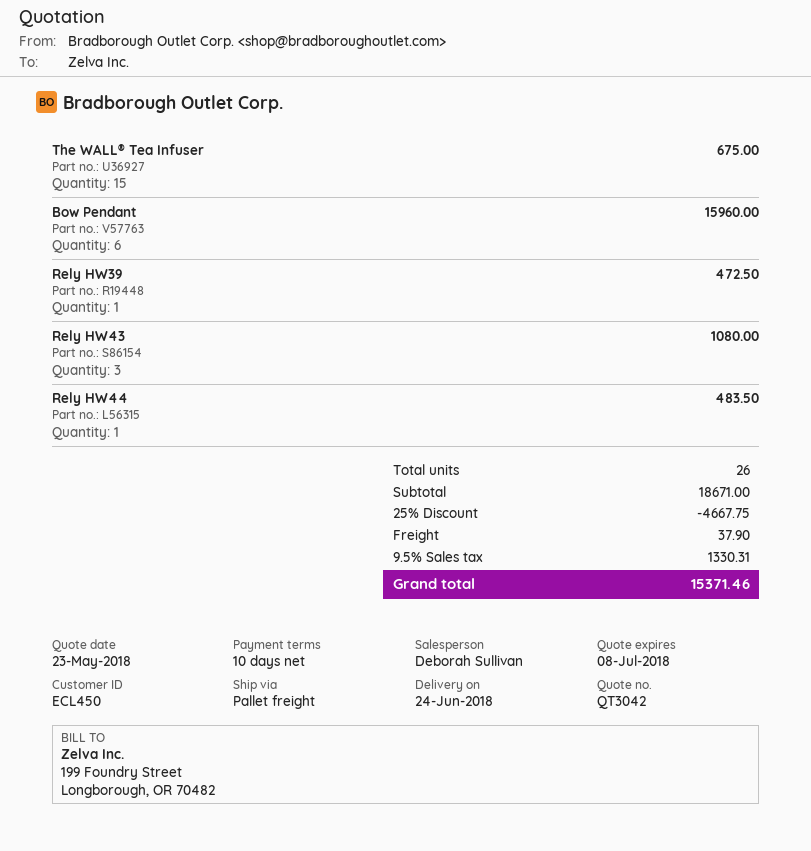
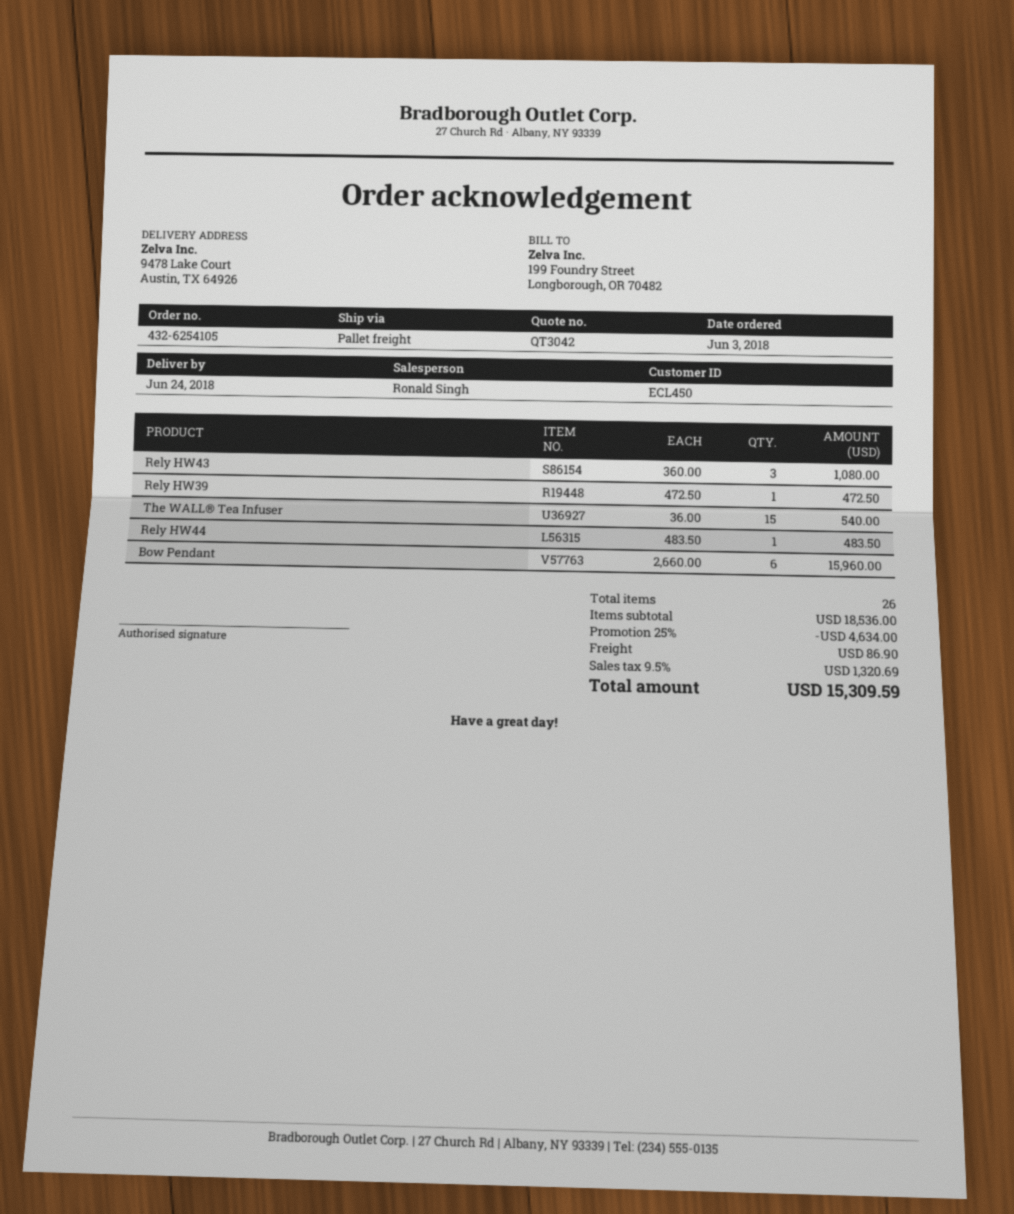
sales rep: Deborah Sullivan -> Ronald Singh
The WALL® Tea Infuser: 15 for 675.00 -> 15 for 540.00
subtotal: 18671.00 -> 18536.00
discount: 25% = 4667.75 -> 25% = 4634.00
shipping: 37.90 -> 86.90
tax: 9.5% = 1330.31 -> 9.5% = 1320.69
total: 15371.46 -> 15309.59

